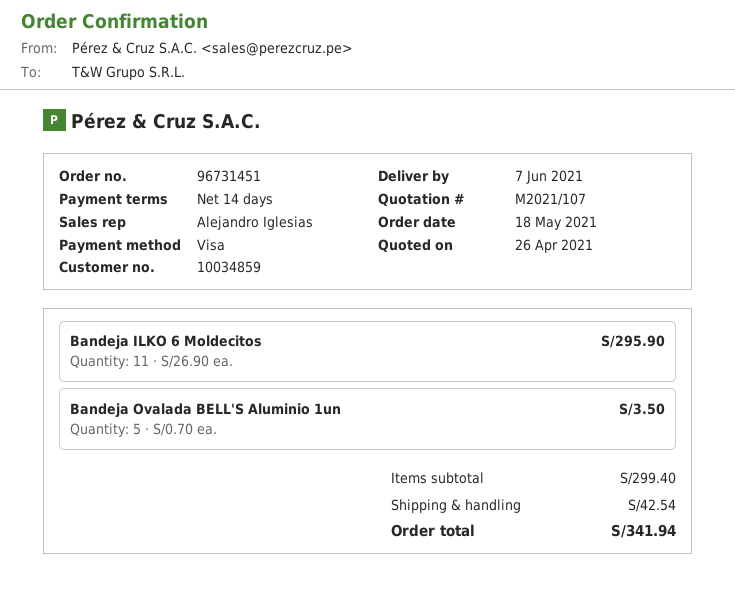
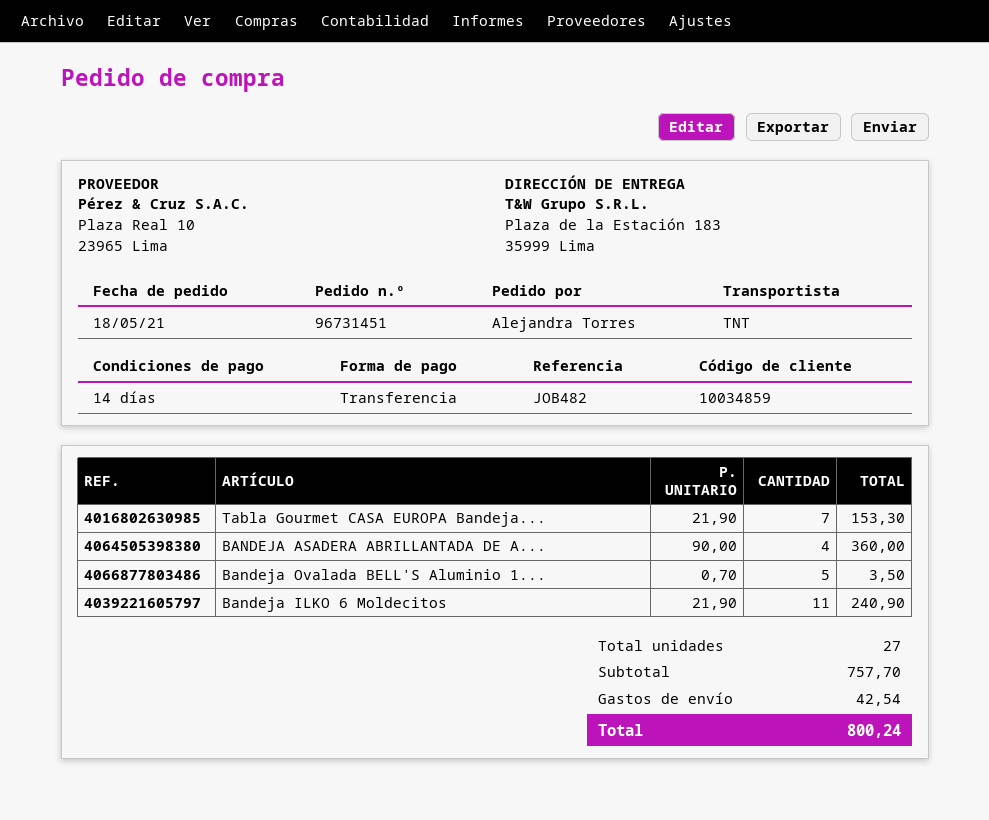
payment method: Visa -> bank transfer
Bandeja ILKO 6 Moldecitos: 11 x 26.90 = 295.90 -> 11 x 21.90 = 240.90
Tabla Gourmet CASA EUROPA Bandeja...: none -> 7 x 21.90 = 153.30
BANDEJA ASADERA ABRILLANTADA DE A...: none -> 4 x 90.00 = 360.00
subtotal: 299.40 -> 757.70
total: 341.94 -> 800.24

